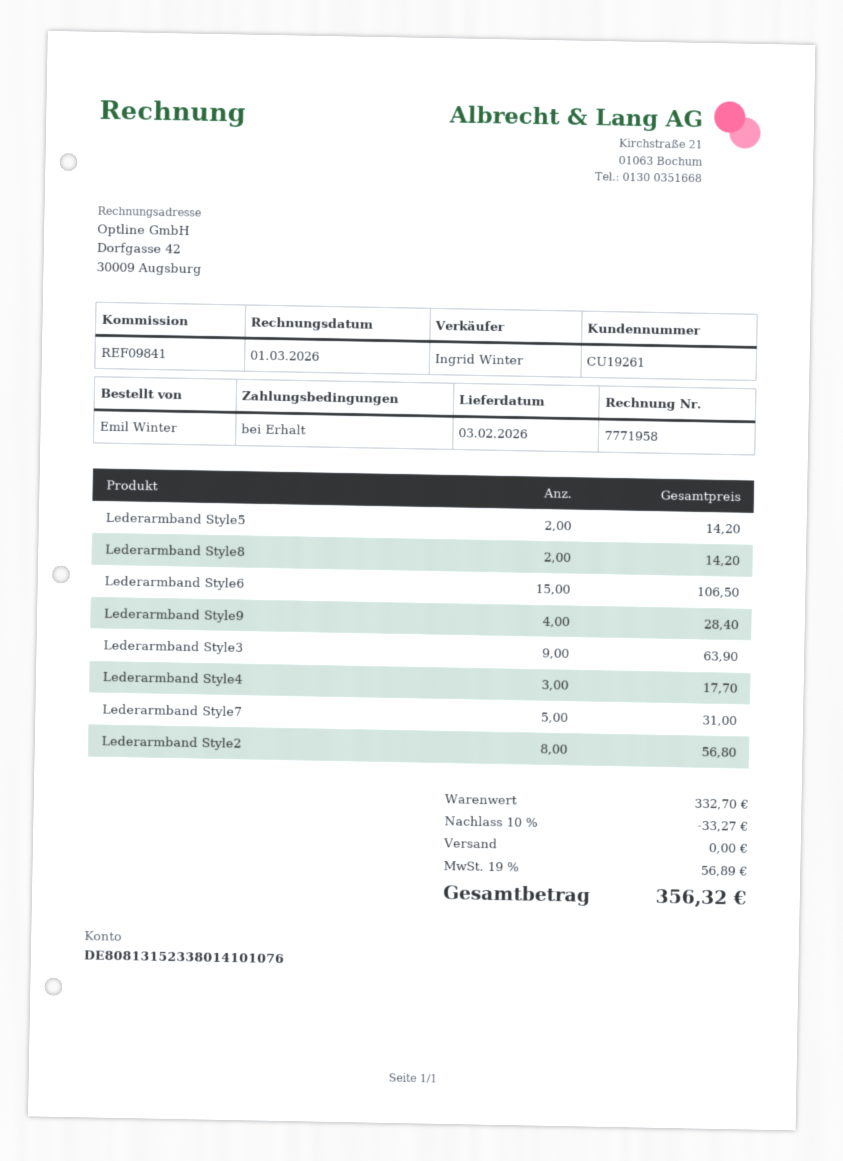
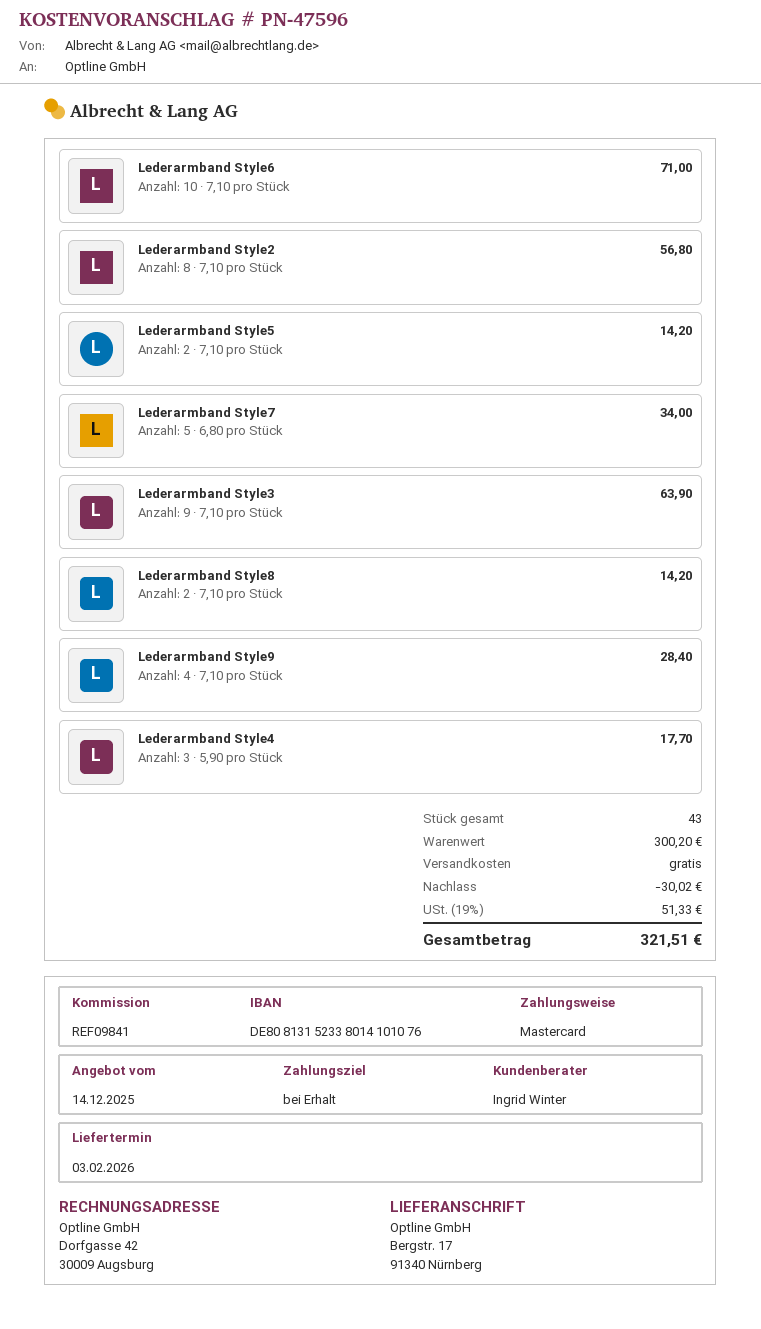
Lederarmband Style6: 15 for 106.50 -> 10 for 71.00
Lederarmband Style7: 5 for 31.00 -> 5 for 34.00
subtotal: 332.70 -> 300.20
discount: 33.27 -> 30.02
tax: 19% = 56.89 -> 19% = 51.33
total: 356.32 -> 321.51

